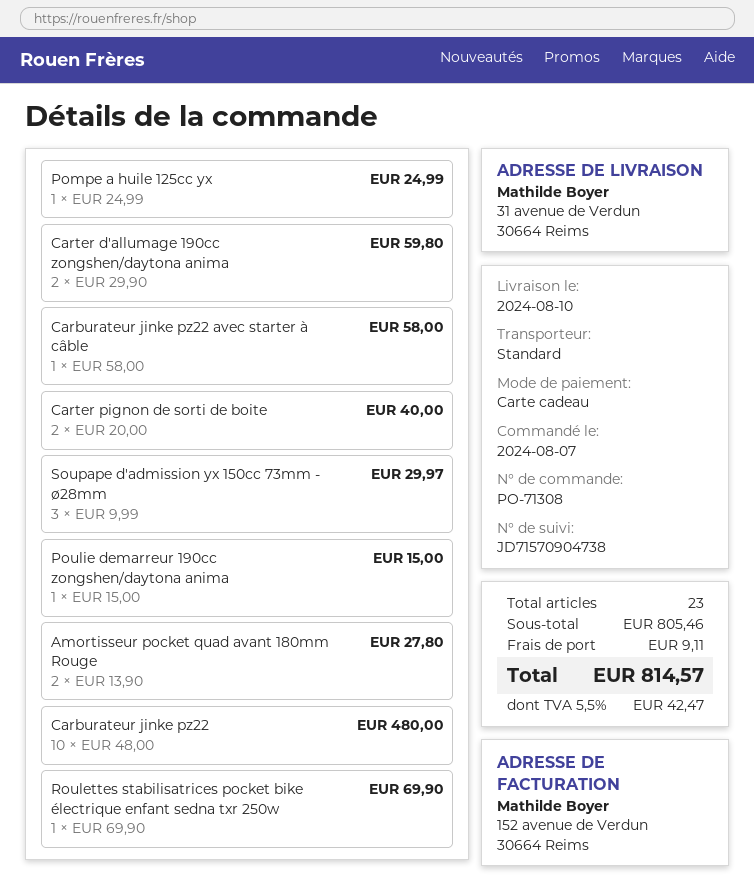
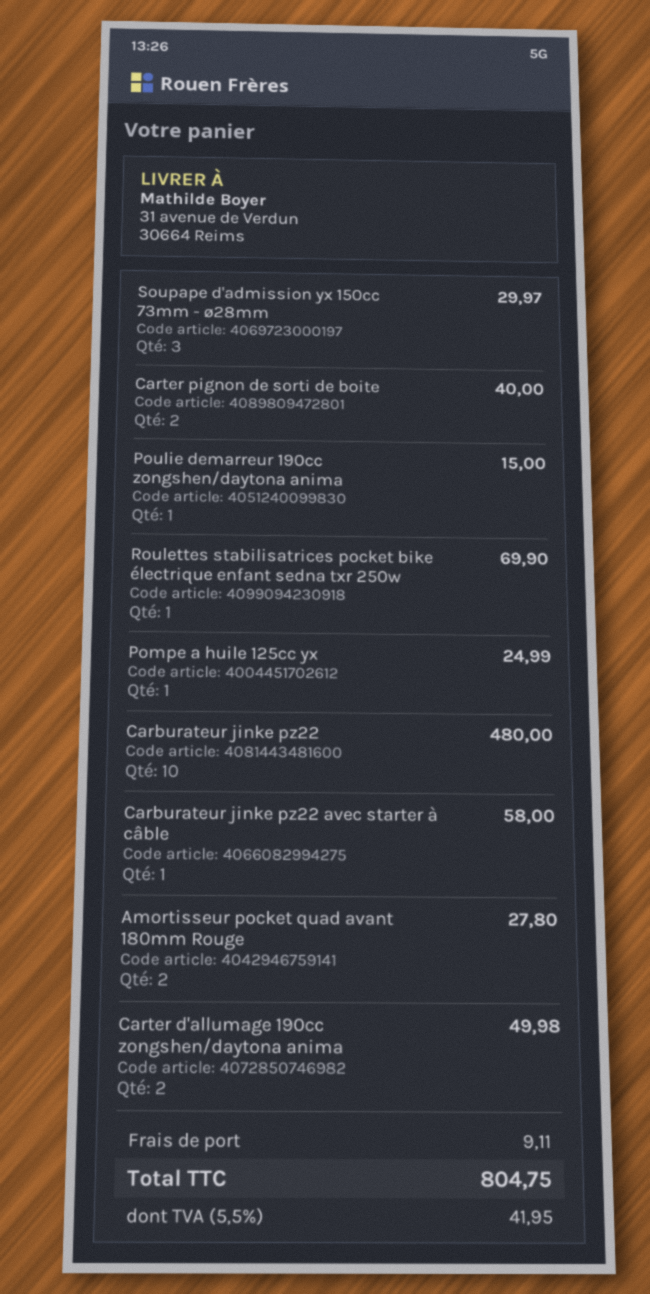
Carter d'allumage 190cc zongshen/daytona anima: 2 for 59.80 -> 2 for 49.98
tax: 5.5% = 42.47 -> 5.5% = 41.95
total: 814.57 -> 804.75

